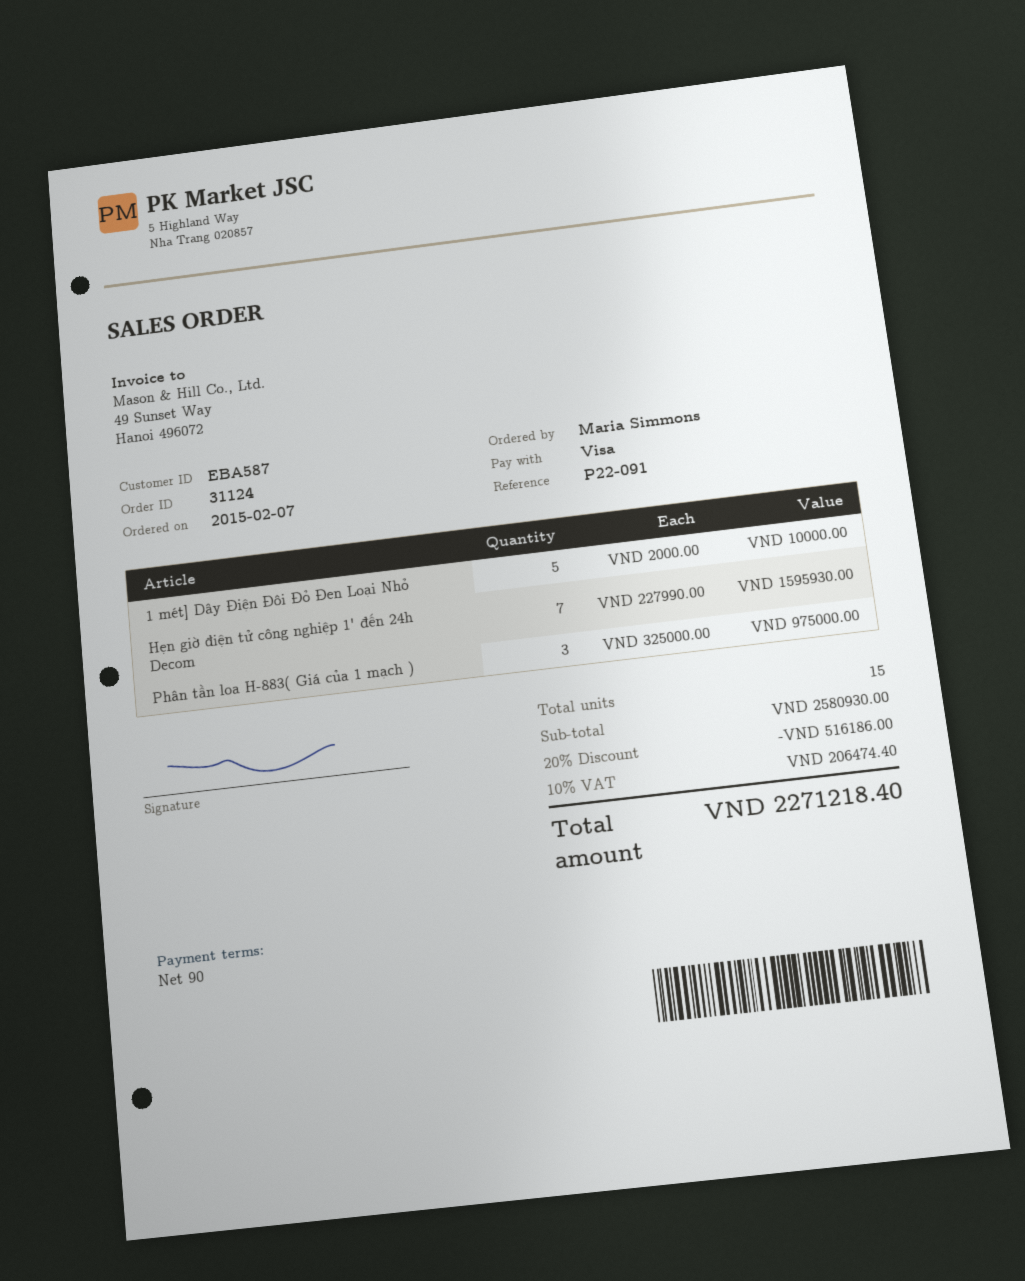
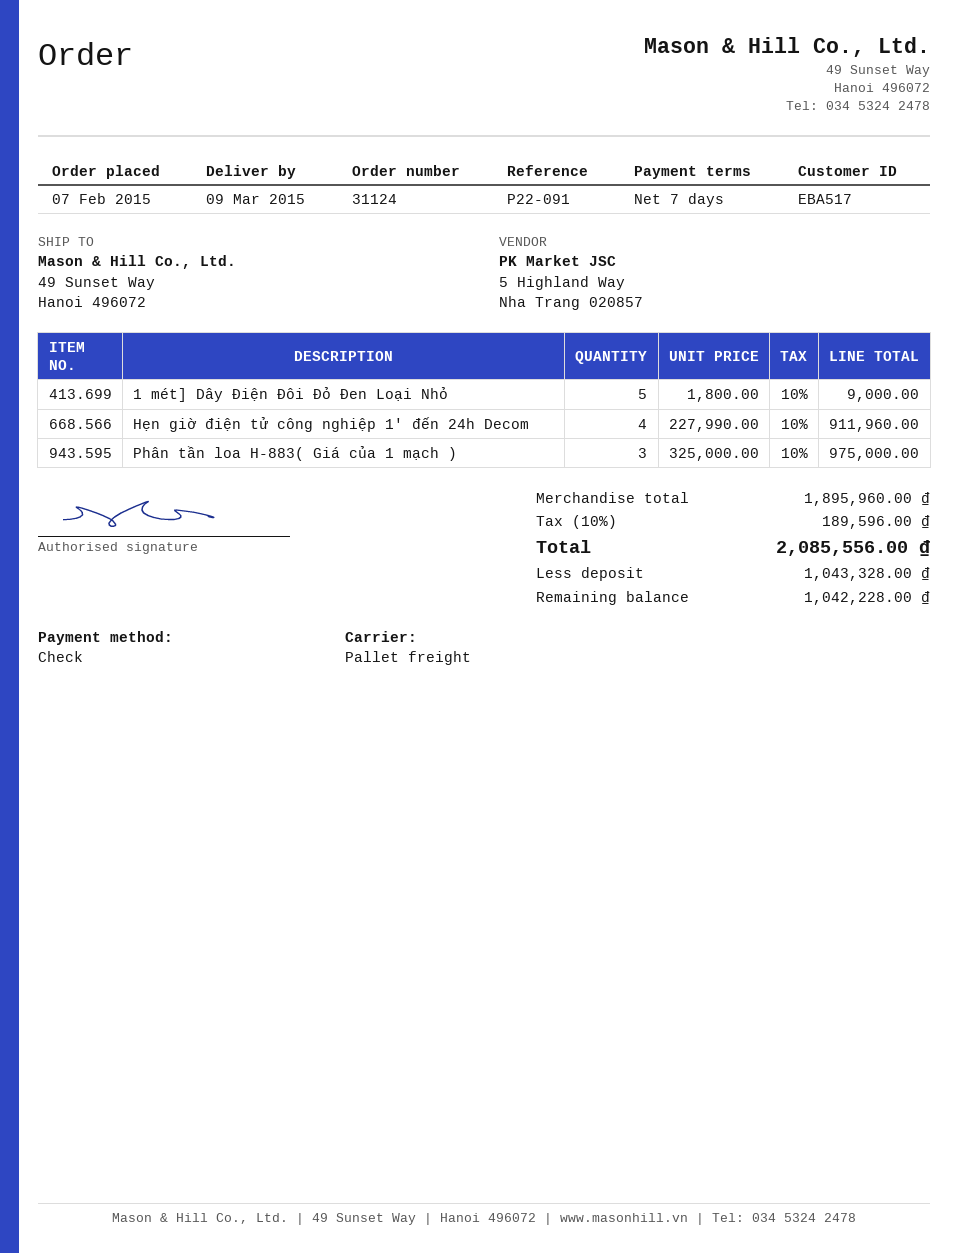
payment terms: 90 days -> 7 days
customer number: EBA587 -> EBA517
payment method: Visa -> cheque
1 mét] Dây Điện Đôi Đỏ Đen Loại Nhỏ: 5 x 2000.00 = 10000.00 -> 5 x 1800.00 = 9000.00
Hẹn giờ điện tử công nghiệp 1' đến 24h Decom: 7 x 227990.00 = 1595930.00 -> 4 x 227990.00 = 911960.00
subtotal: 2580930.00 -> 1895960.00
discount: 20% = 516186.00 -> none
tax: 10% = 206474.40 -> 10% = 189596.00
total: 2271218.40 -> 2085556.00

